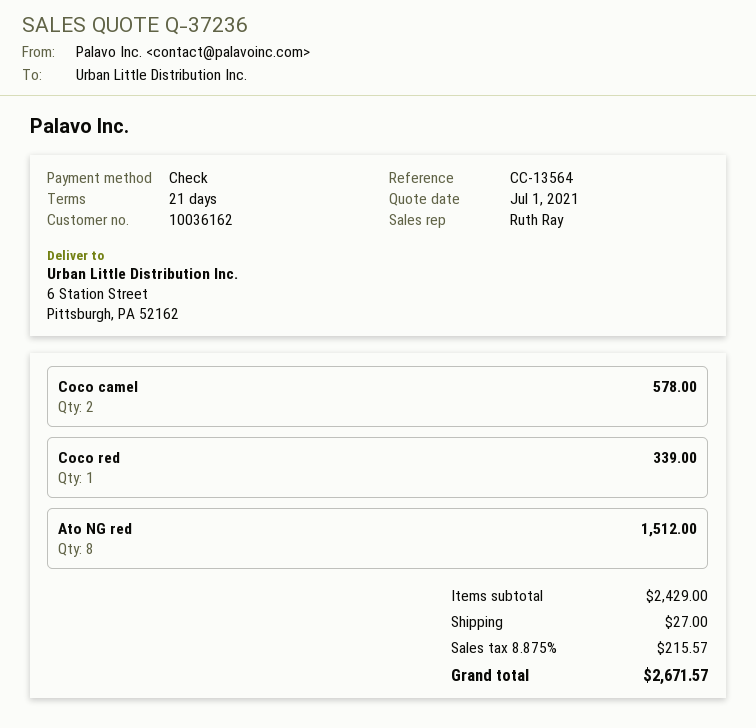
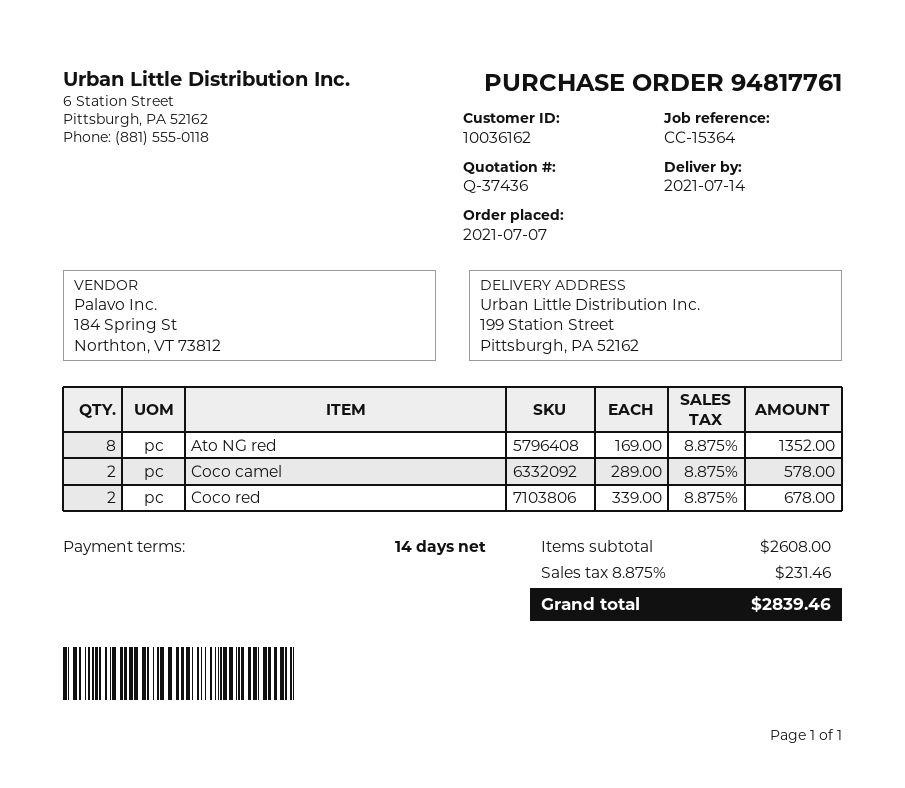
quote number: Q-37236 -> Q-37436
payment terms: 21 days -> 14 days
reference: CC-13564 -> CC-15364
ship to: 6 Station Street, Pittsburgh, PA 52162 -> 199 Station Street, Pittsburgh, PA 52162
Coco red: 1 for 339.00 -> 2 for 678.00
Ato NG red: 8 for 1512.00 -> 8 for 1352.00
subtotal: 2429.00 -> 2608.00
shipping: 27.00 -> none
tax: 8.875% = 215.57 -> 8.875% = 231.46
total: 2671.57 -> 2839.46

